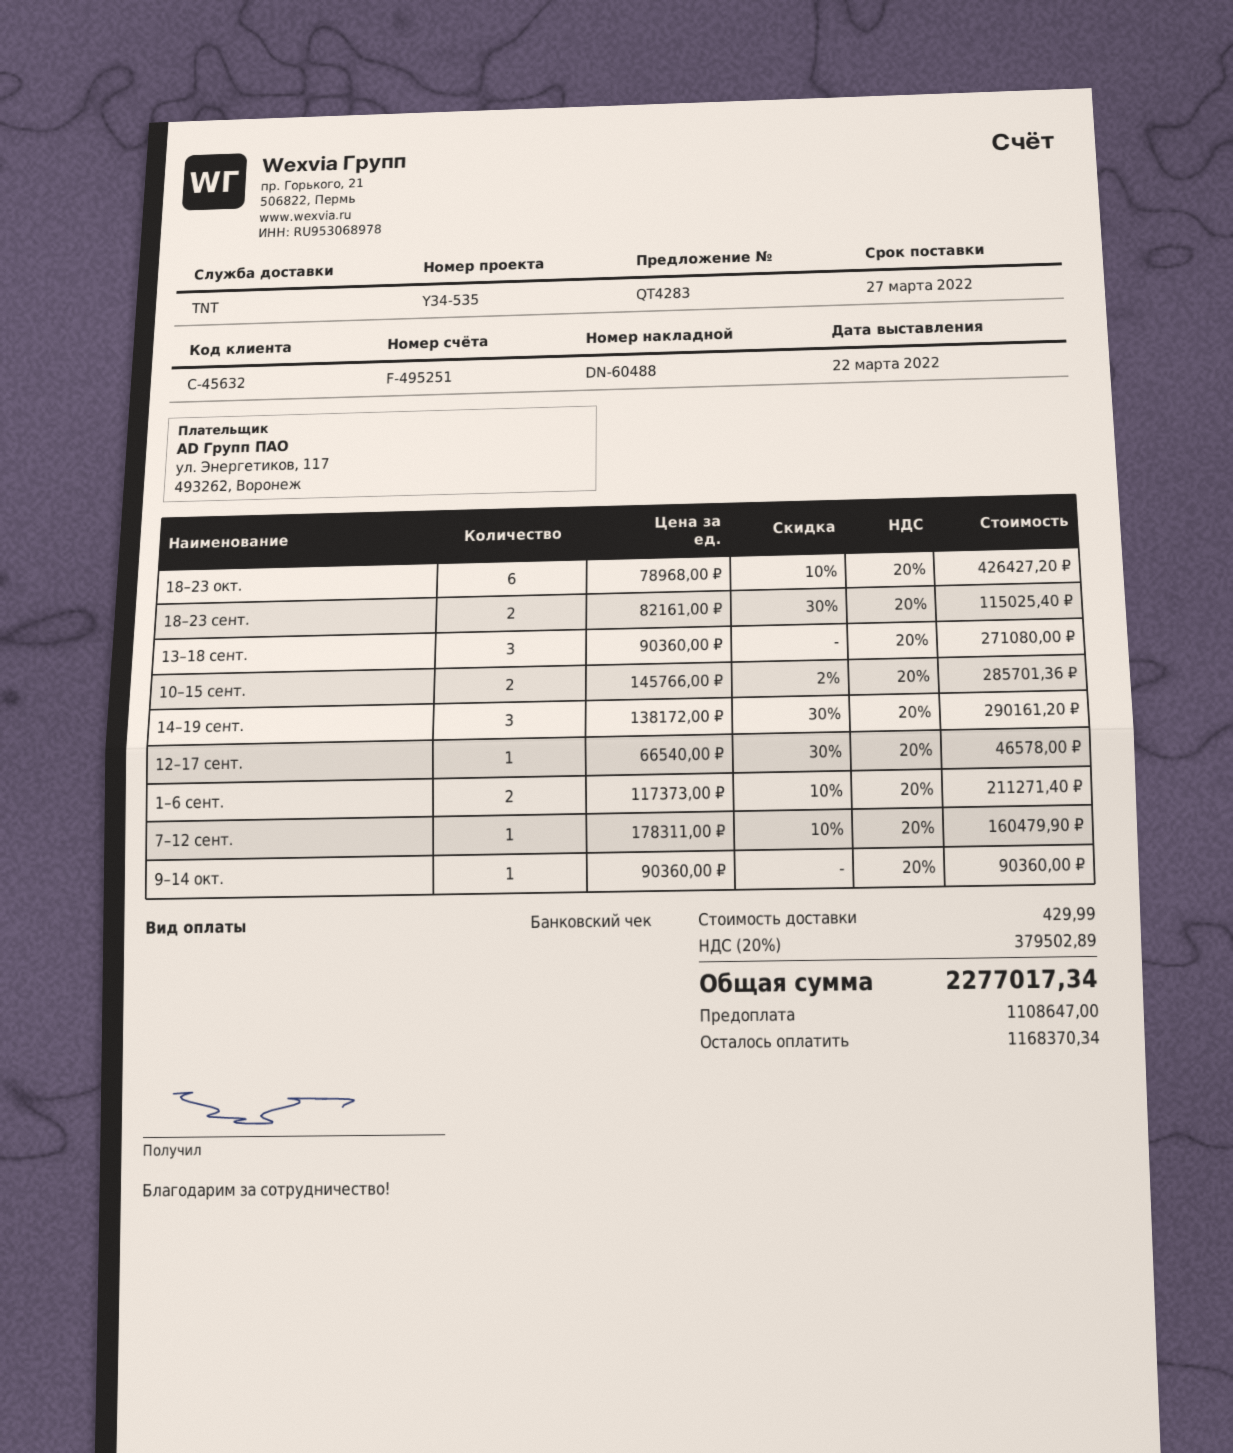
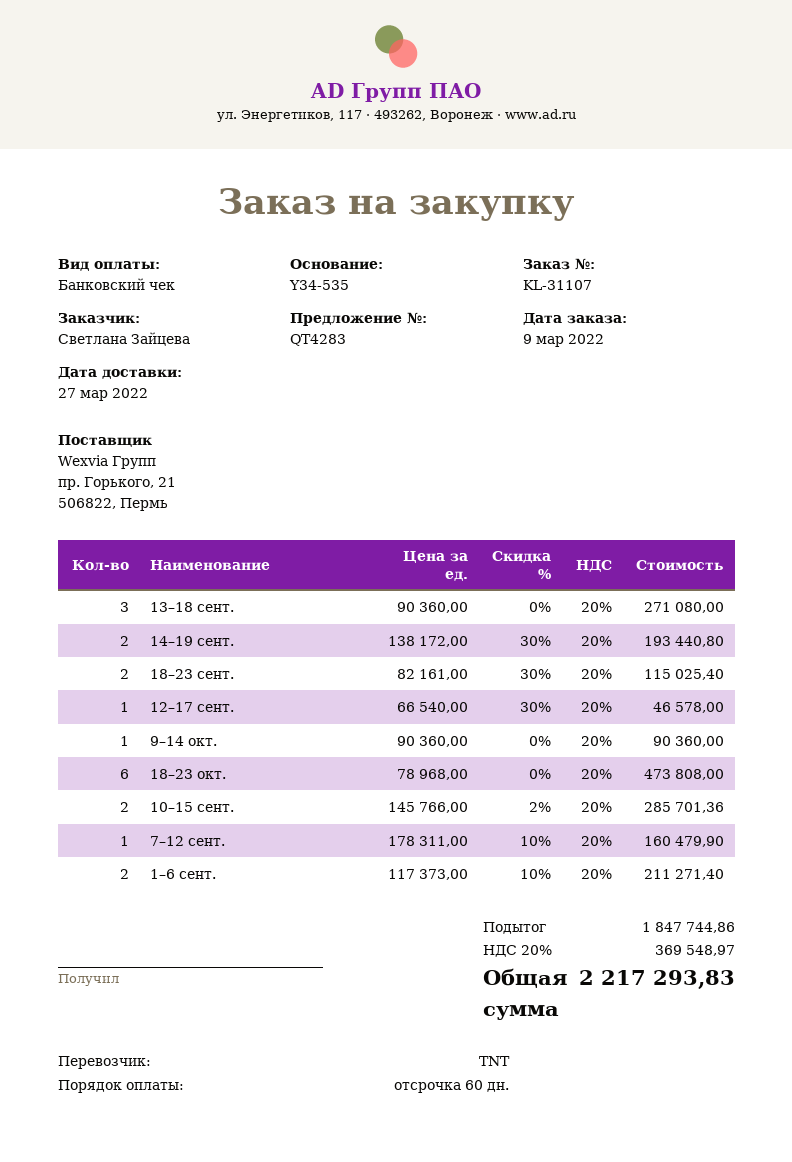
18–23 окт.: 6 x 78968.00 - 10% = 426427.20 -> 6 x 78968.00 = 473808.00
14–19 сент.: 3 x 138172.00 - 30% = 290161.20 -> 2 x 138172.00 - 30% = 193440.80
shipping: 429.99 -> none
tax: 20% = 379502.89 -> 20% = 369548.97
total: 2277017.34 -> 2217293.83

